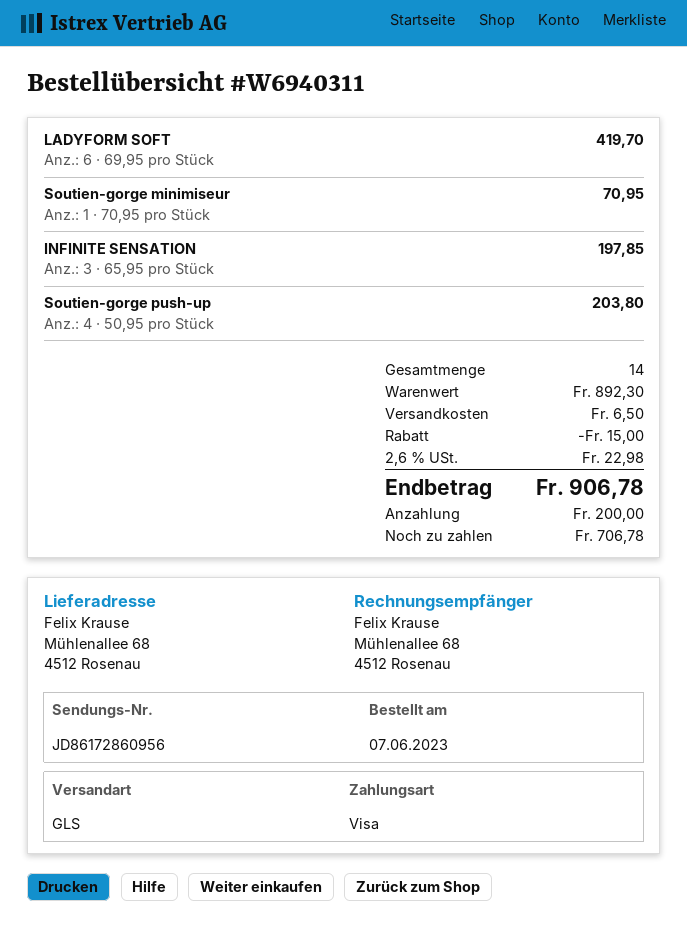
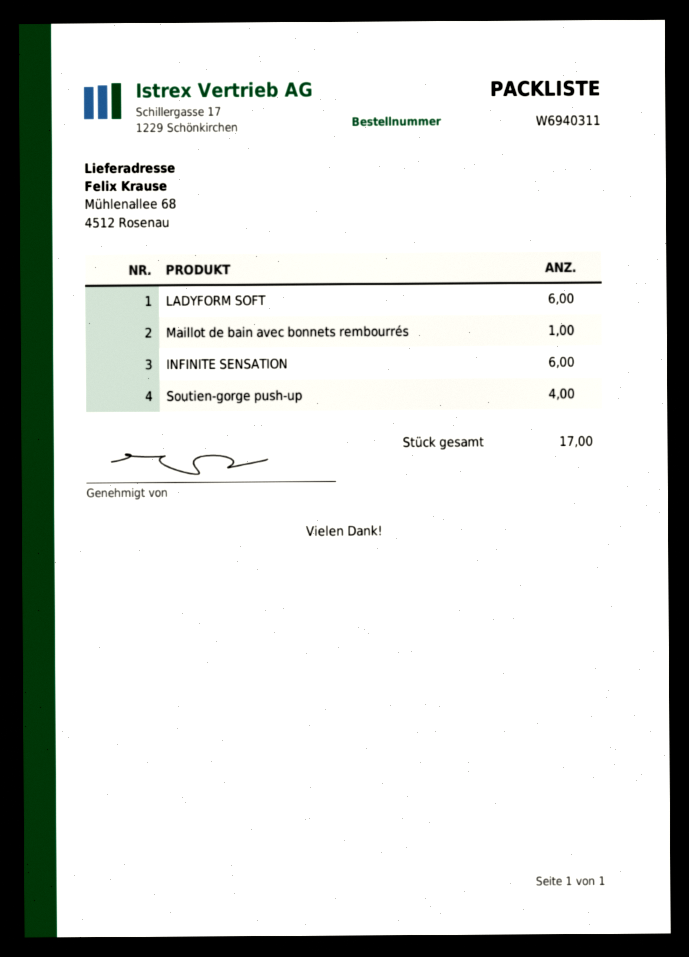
Soutien-gorge minimiseur: 1 -> none
INFINITE SENSATION: 3 -> 6
Maillot de bain avec bonnets rembourrés: none -> 1
total quantity: 14 -> 17

